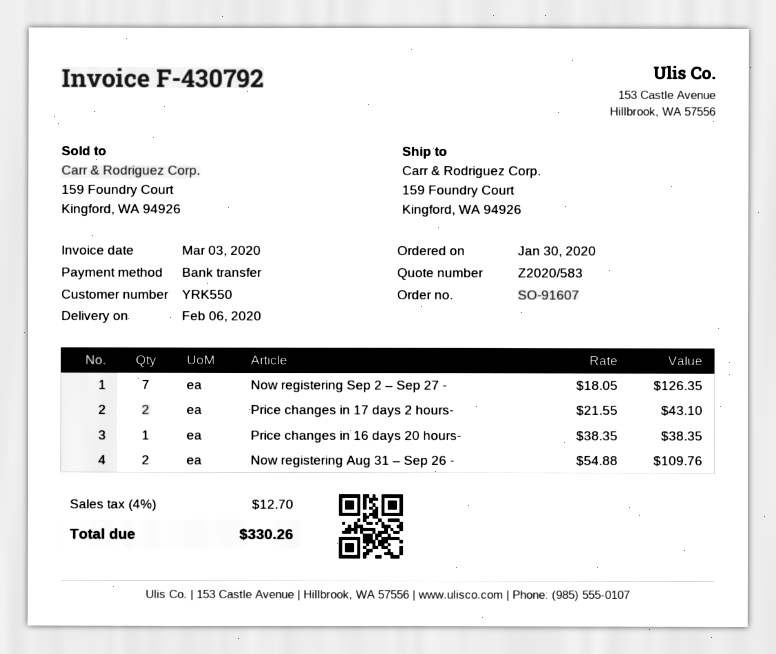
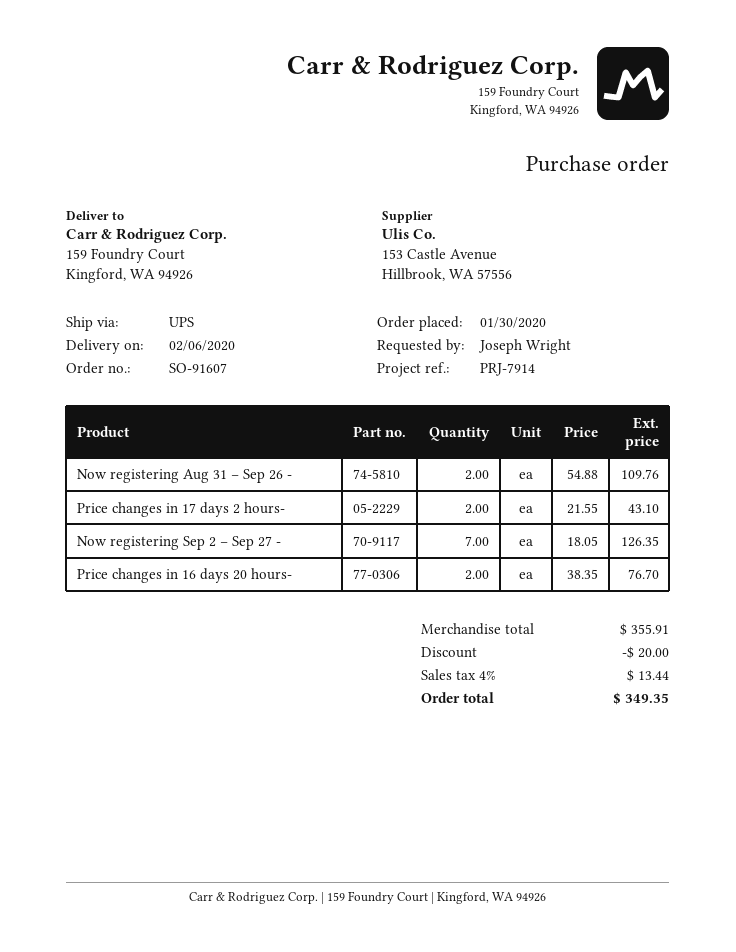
Price changes in 16 days 20 hours-: 1 x 38.35 = 38.35 -> 2 x 38.35 = 76.70
discount: none -> 20.00
tax: 4% = 12.70 -> 4% = 13.44
total: 330.26 -> 349.35

